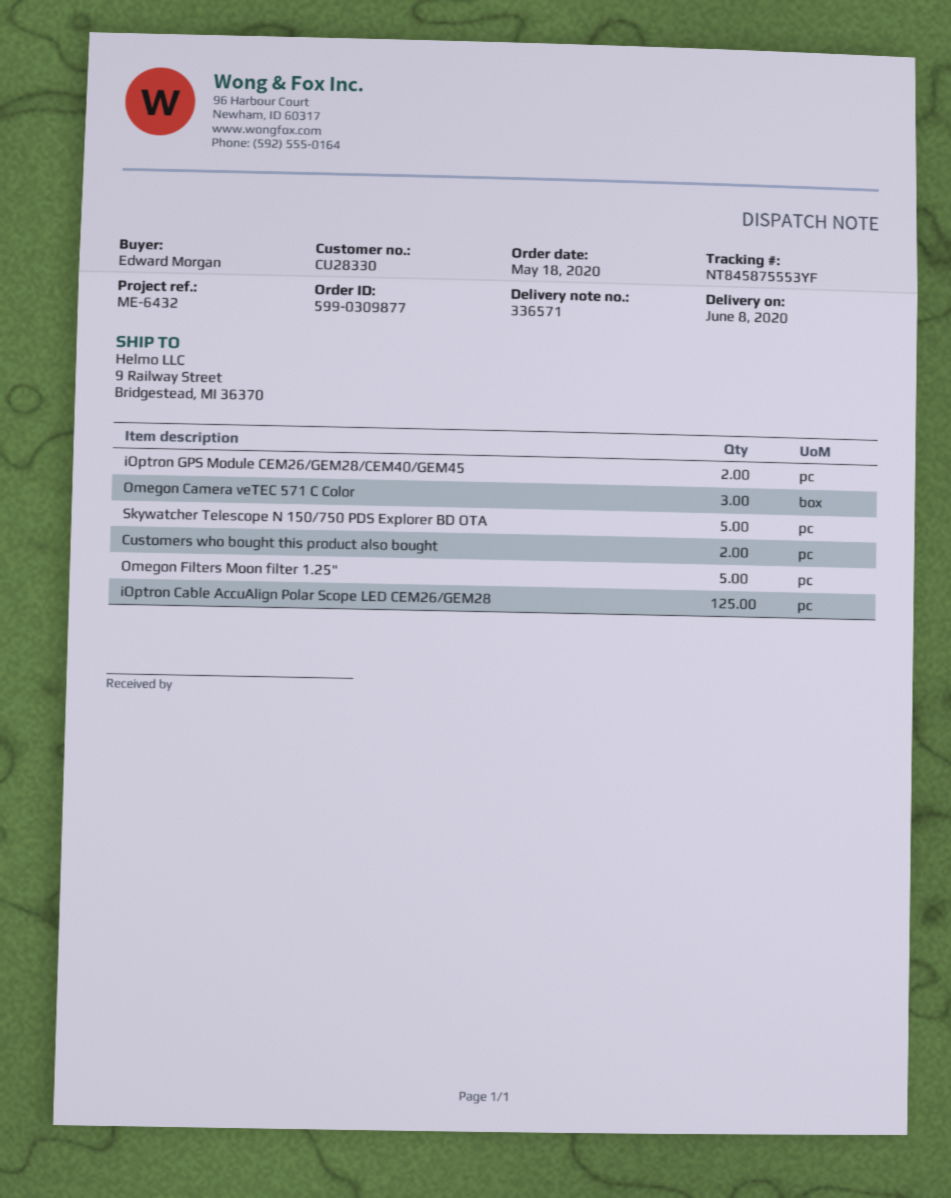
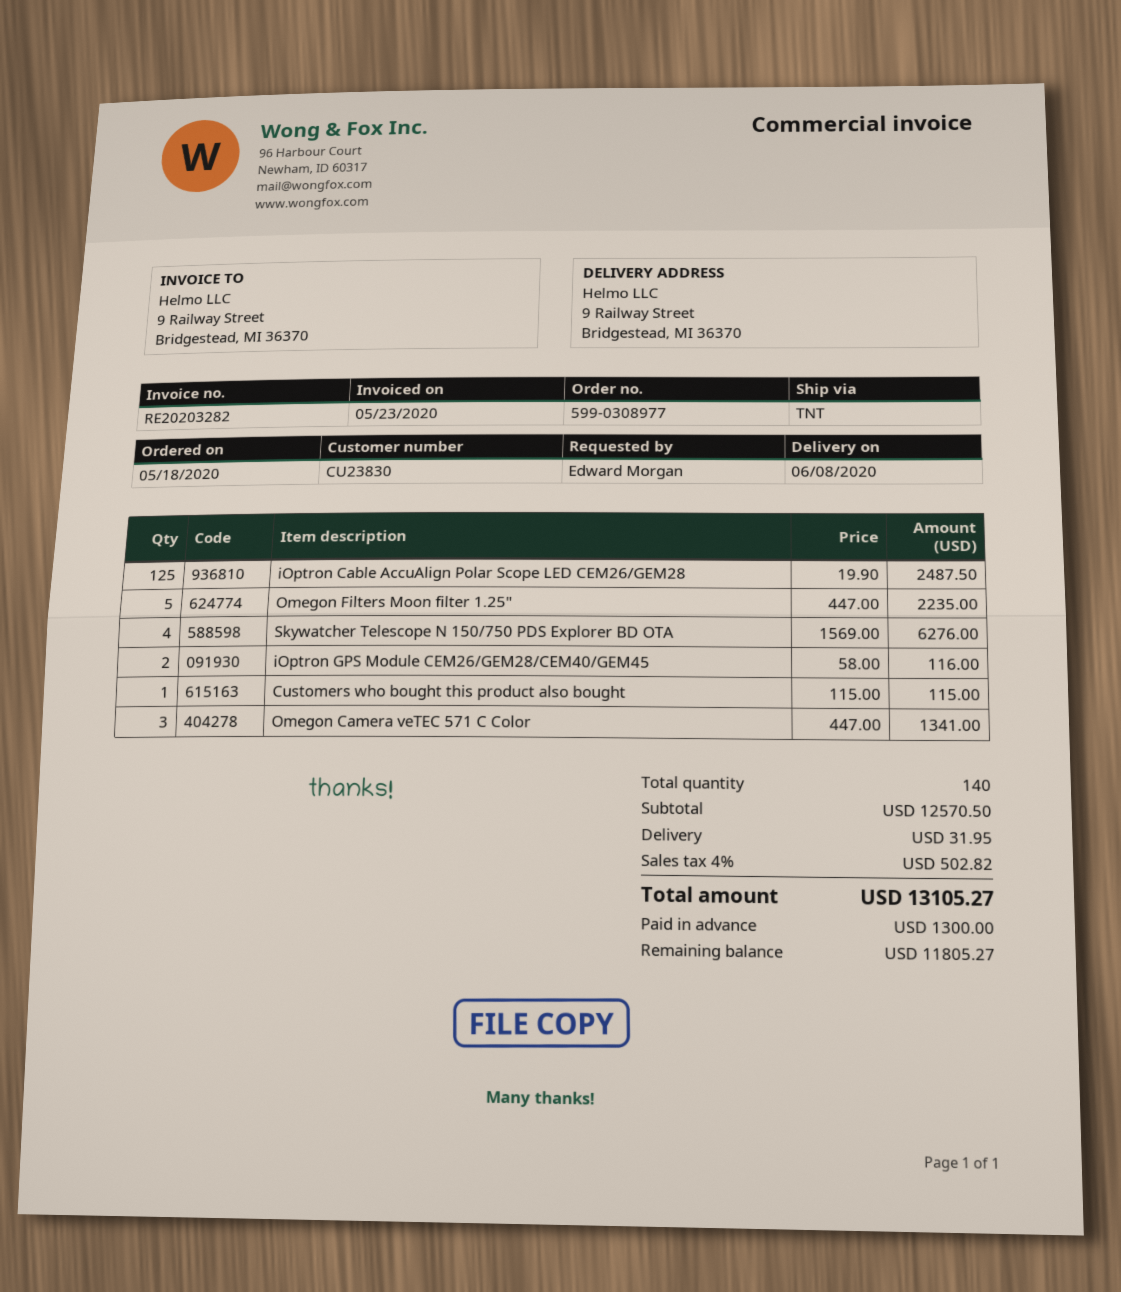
order number: 599-0309877 -> 599-0308977
customer number: CU28330 -> CU23830
Skywatcher Telescope N 150/750 PDS Explorer BD OTA: 5 -> 4
Customers who bought this product also bought: 2 -> 1

